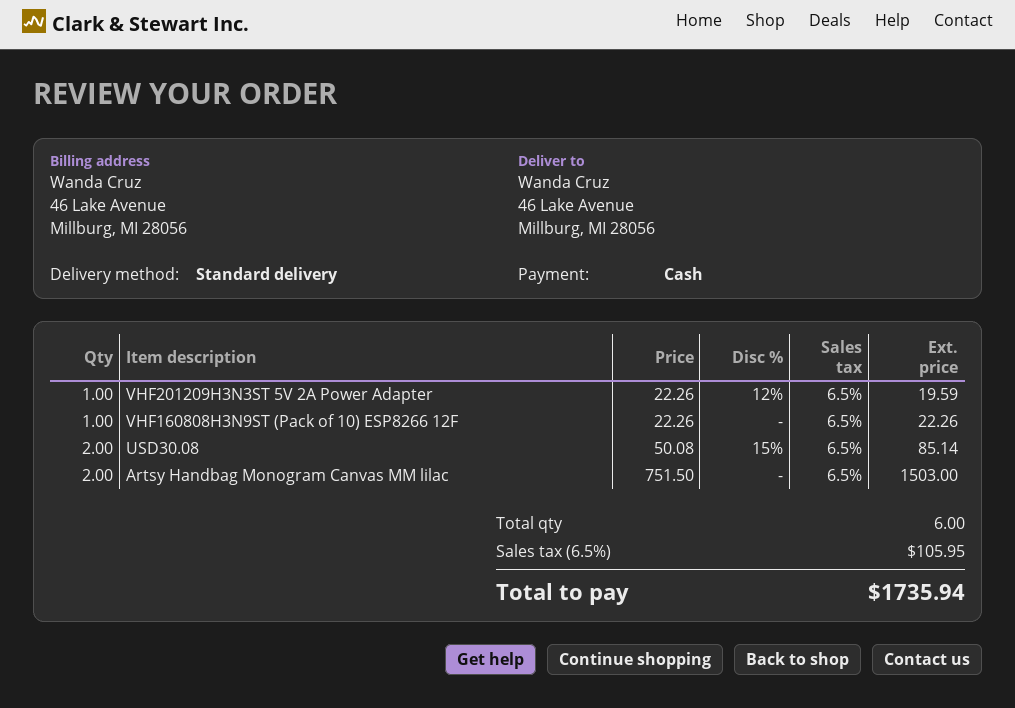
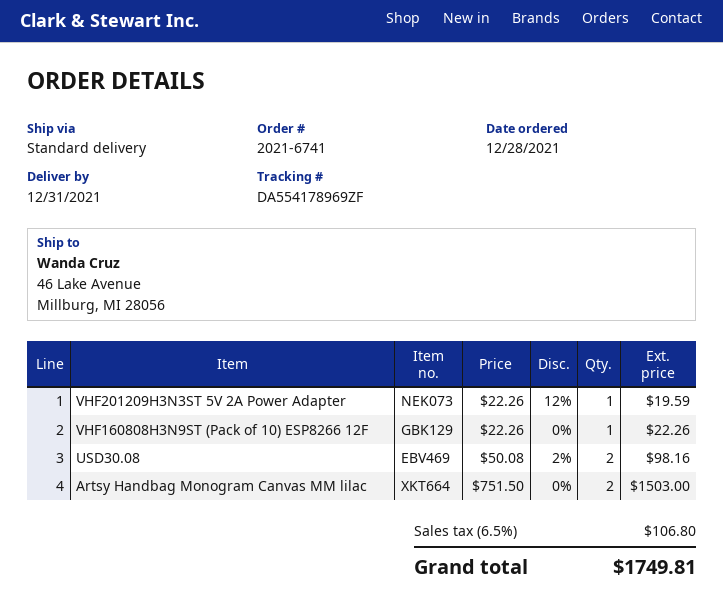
USD30.08: 2 x 50.08 - 15% = 85.14 -> 2 x 50.08 - 2% = 98.16
tax: 6.5% = 105.95 -> 6.5% = 106.80
total: 1735.94 -> 1749.81

